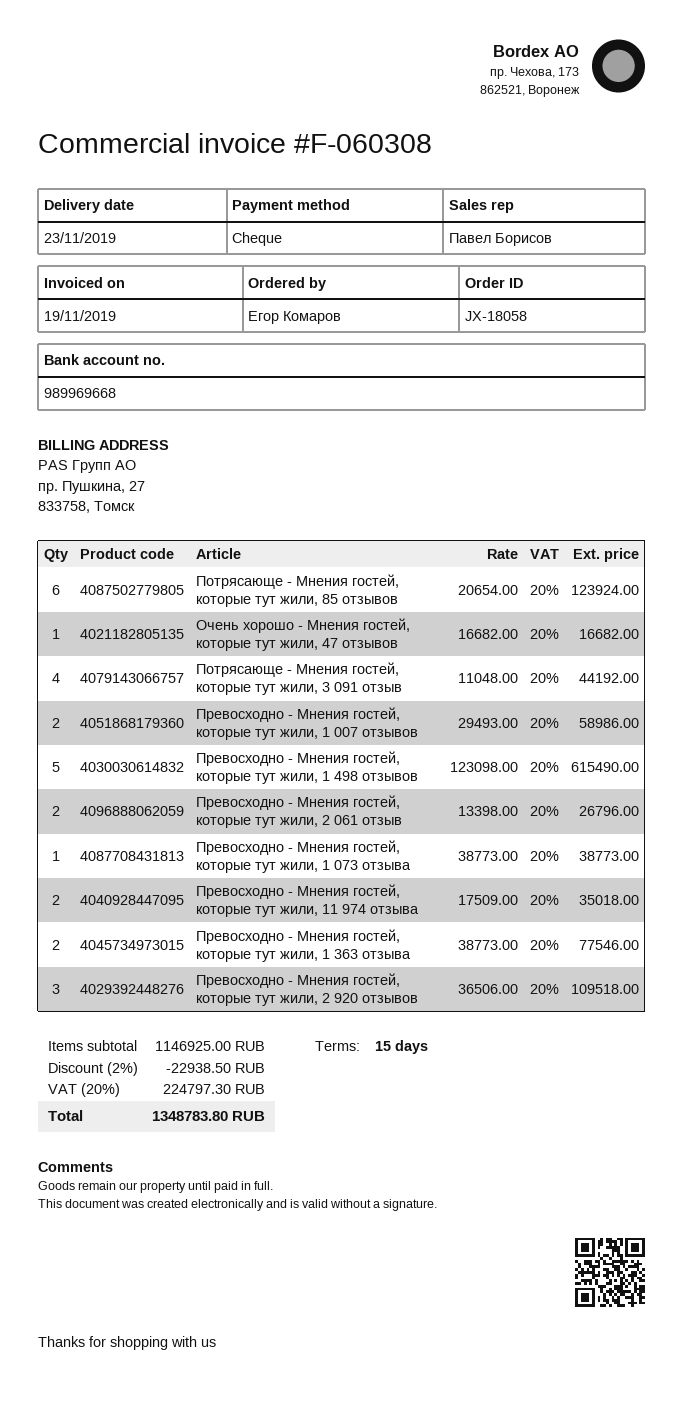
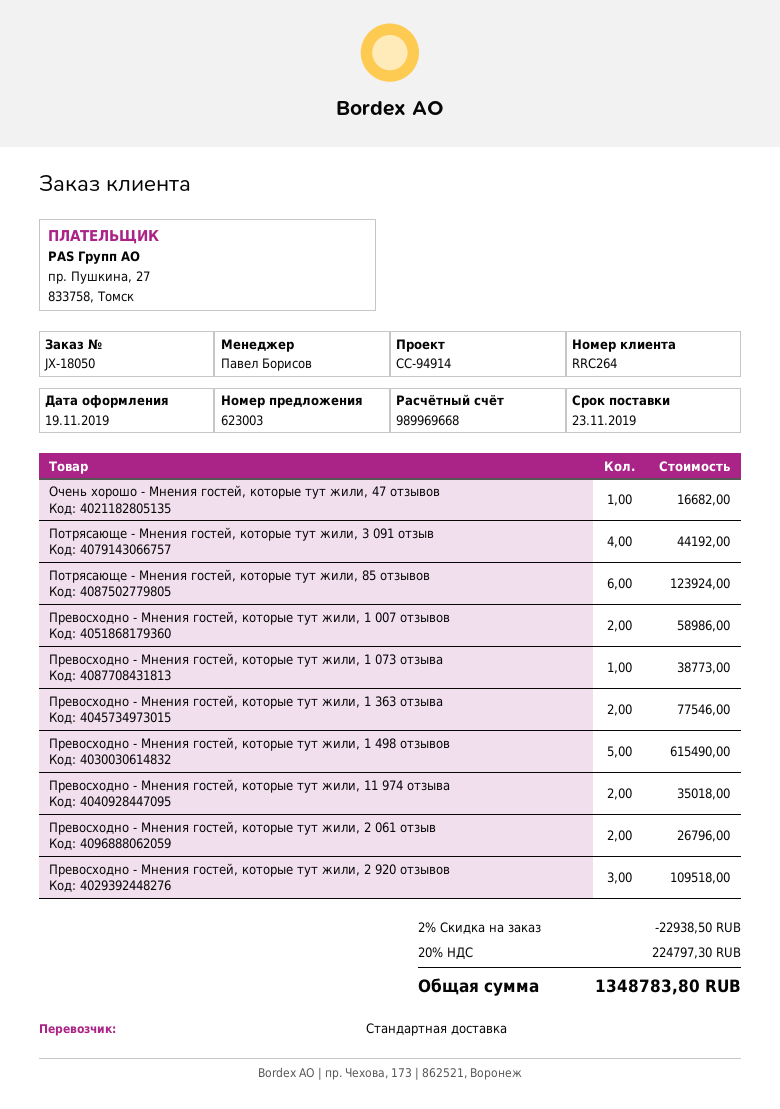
order number: JX-18058 -> JX-18050

